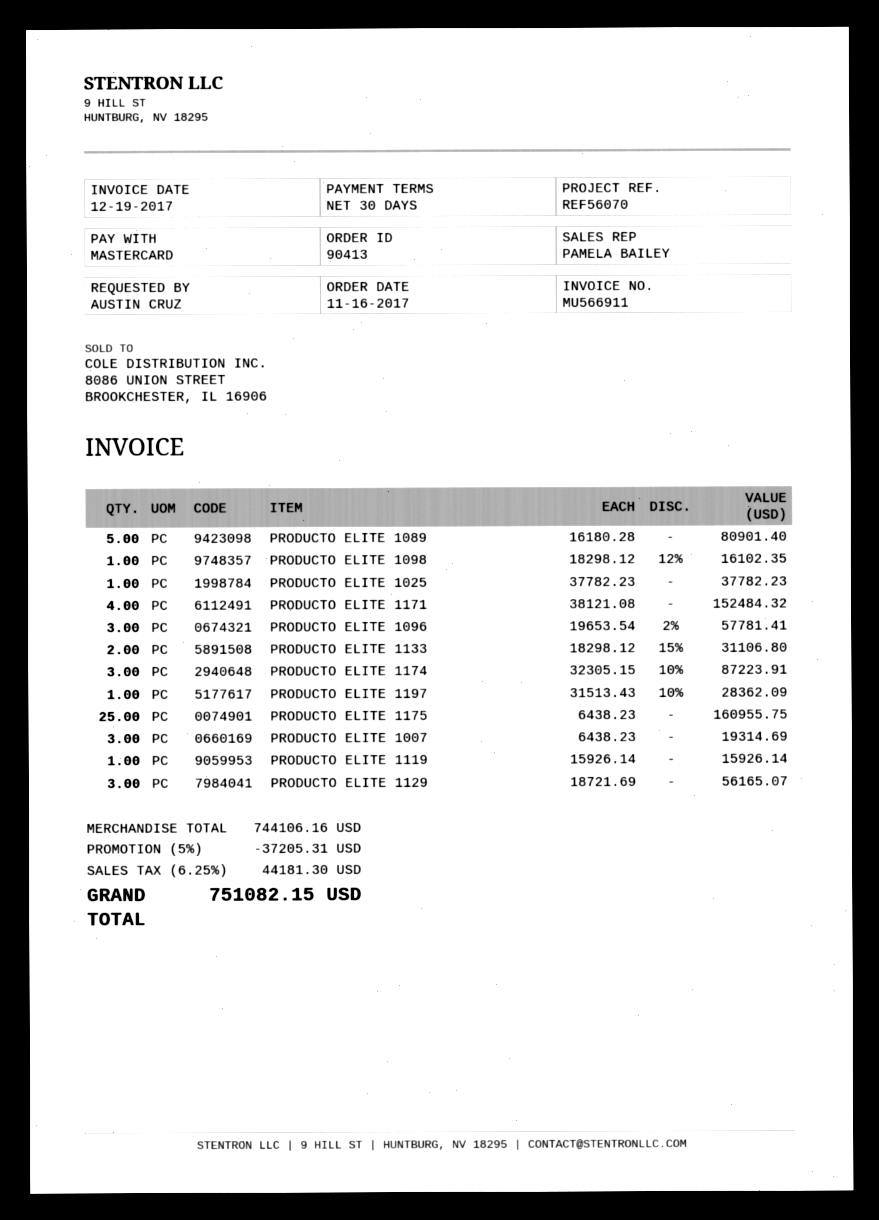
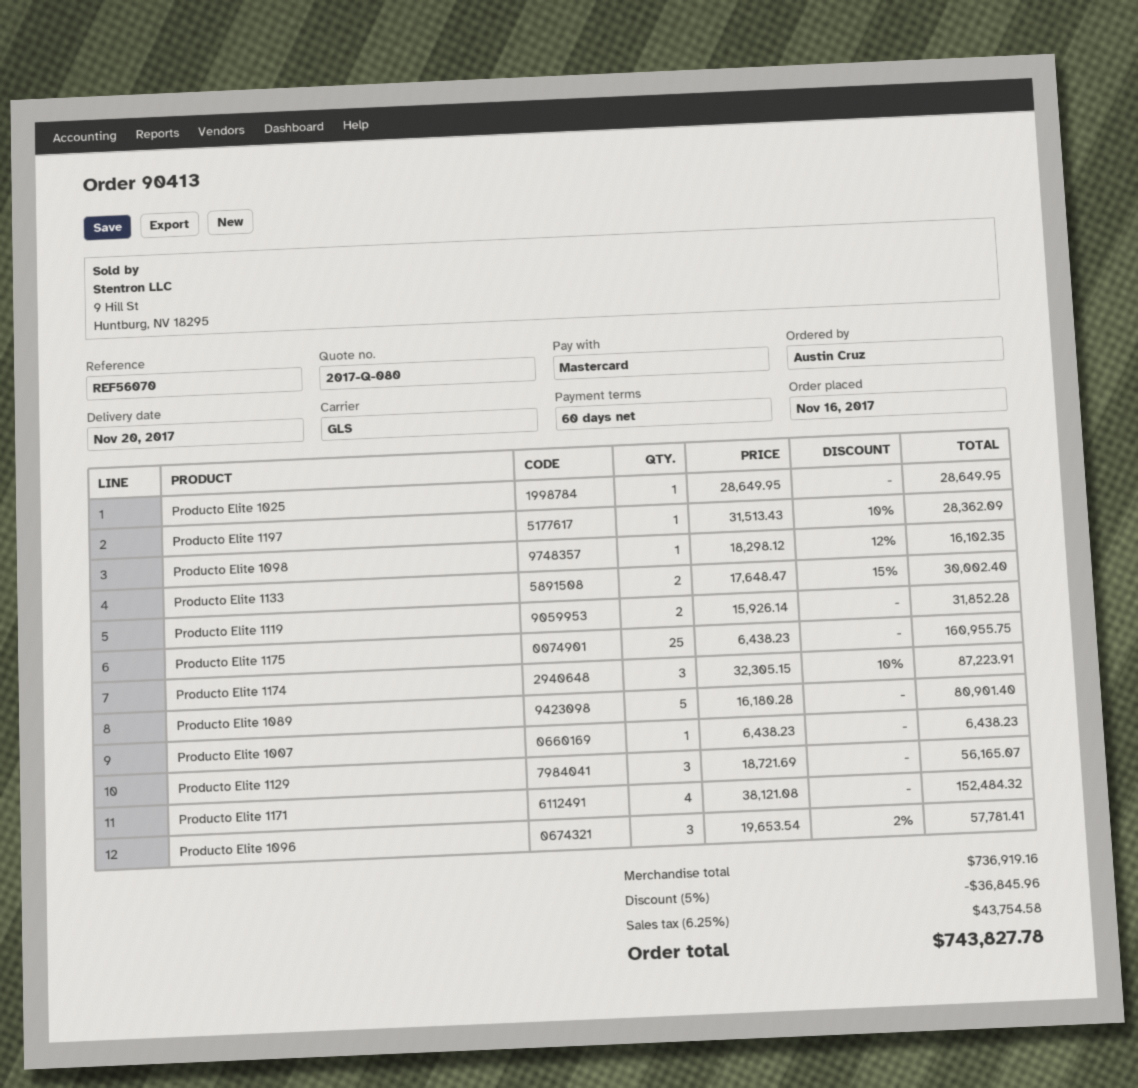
payment terms: 30 days -> 60 days
PRODUCTO ELITE 1025: 1 x 37782.23 = 37782.23 -> 1 x 28649.95 = 28649.95
PRODUCTO ELITE 1133: 2 x 18298.12 - 15% = 31106.80 -> 2 x 17648.47 - 15% = 30002.40
PRODUCTO ELITE 1007: 3 x 6438.23 = 19314.69 -> 1 x 6438.23 = 6438.23
PRODUCTO ELITE 1119: 1 x 15926.14 = 15926.14 -> 2 x 15926.14 = 31852.28
subtotal: 744106.16 -> 736919.16
discount: 5% = 37205.31 -> 5% = 36845.96
tax: 6.25% = 44181.30 -> 6.25% = 43754.58
total: 751082.15 -> 743827.78

